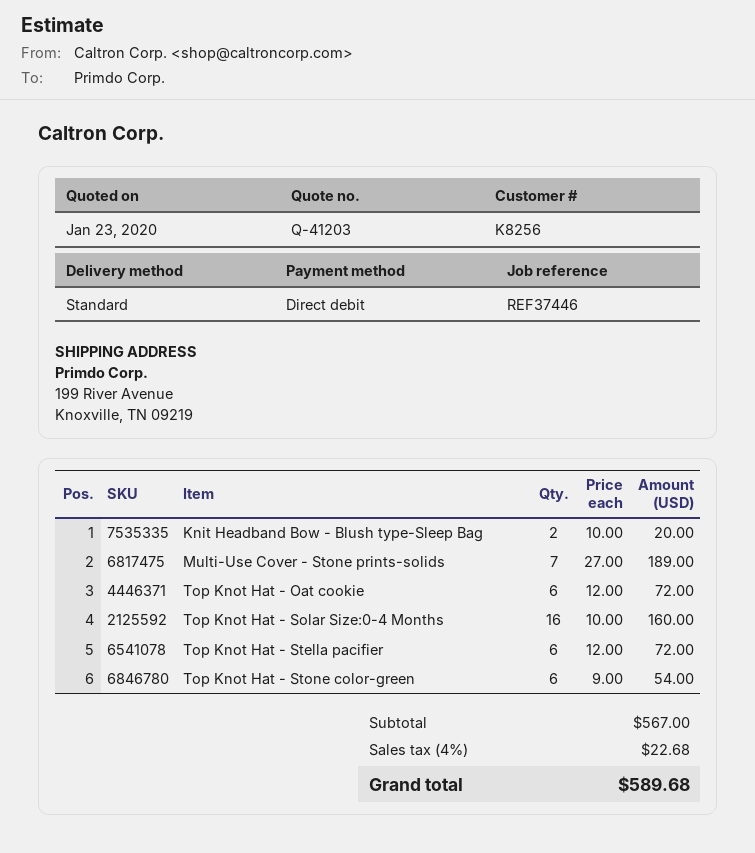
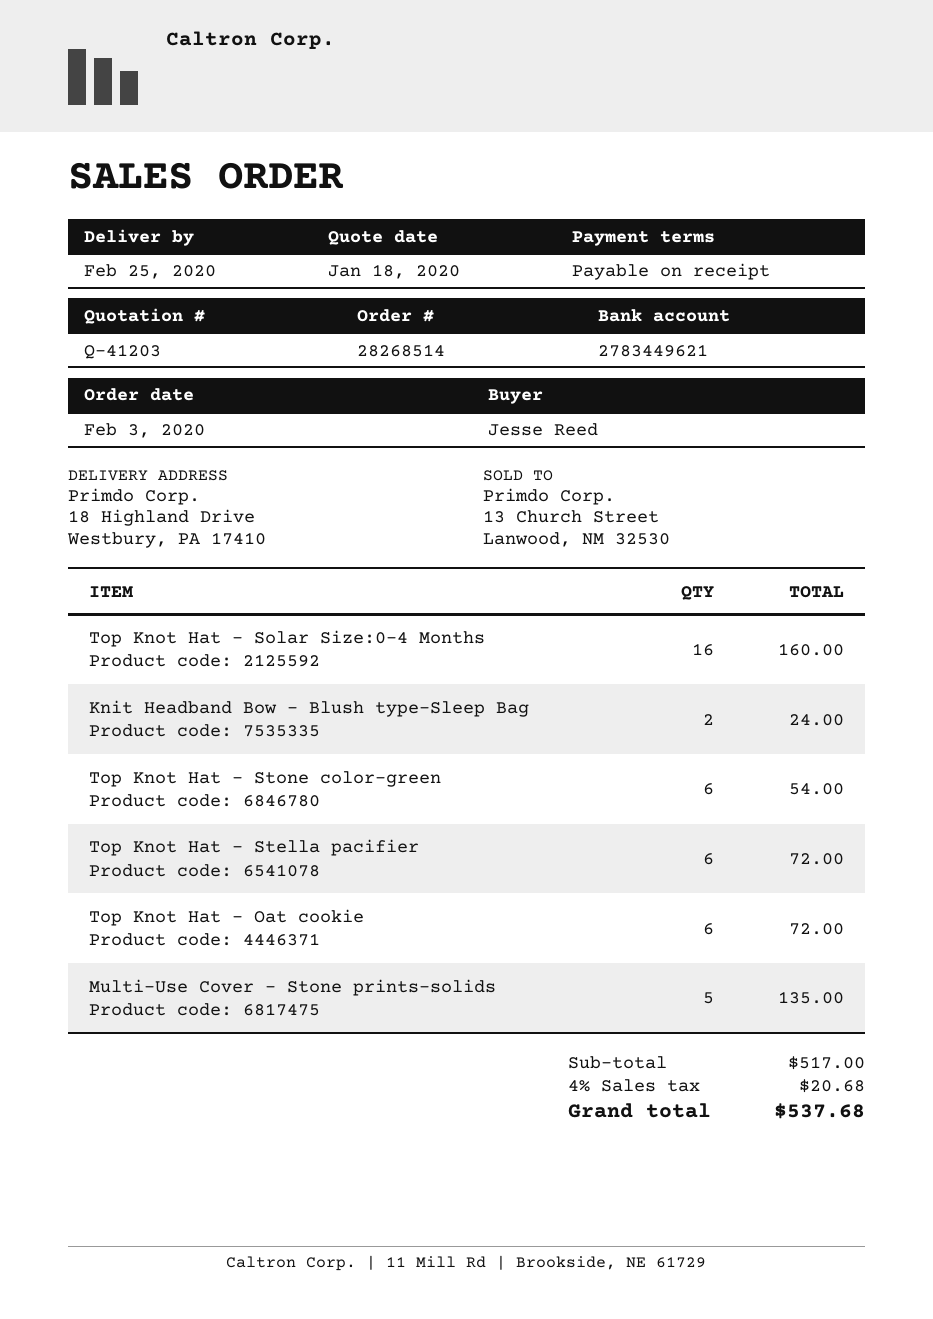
quote date: 2020-01-23 -> 2020-01-18
ship to: 199 River Avenue, Knoxville, TN 09219 -> 18 Highland Drive, Westbury, PA 17410
Knit Headband Bow - Blush type-Sleep Bag: 2 for 20.00 -> 2 for 24.00
Multi-Use Cover - Stone prints-solids: 7 for 189.00 -> 5 for 135.00
subtotal: 567.00 -> 517.00
tax: 4% = 22.68 -> 4% = 20.68
total: 589.68 -> 537.68

